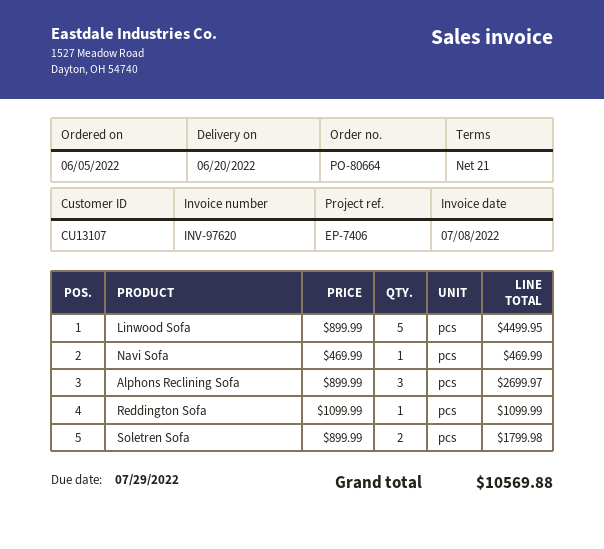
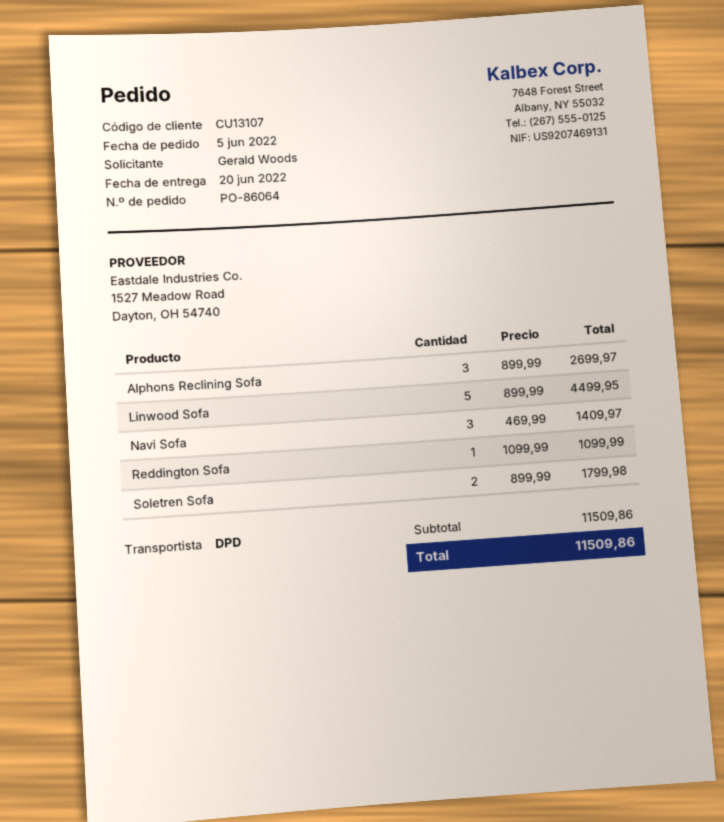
order number: PO-80664 -> PO-86064
Navi Sofa: 1 x 469.99 = 469.99 -> 3 x 469.99 = 1409.97
total: 10569.88 -> 11509.86

